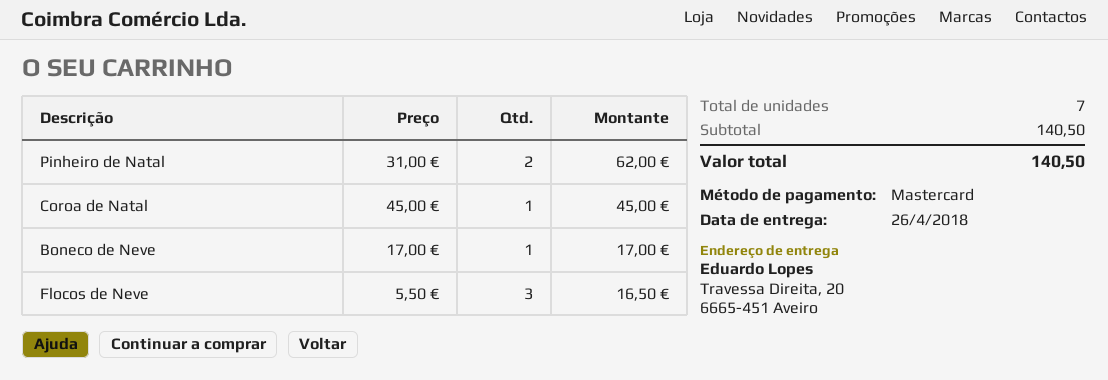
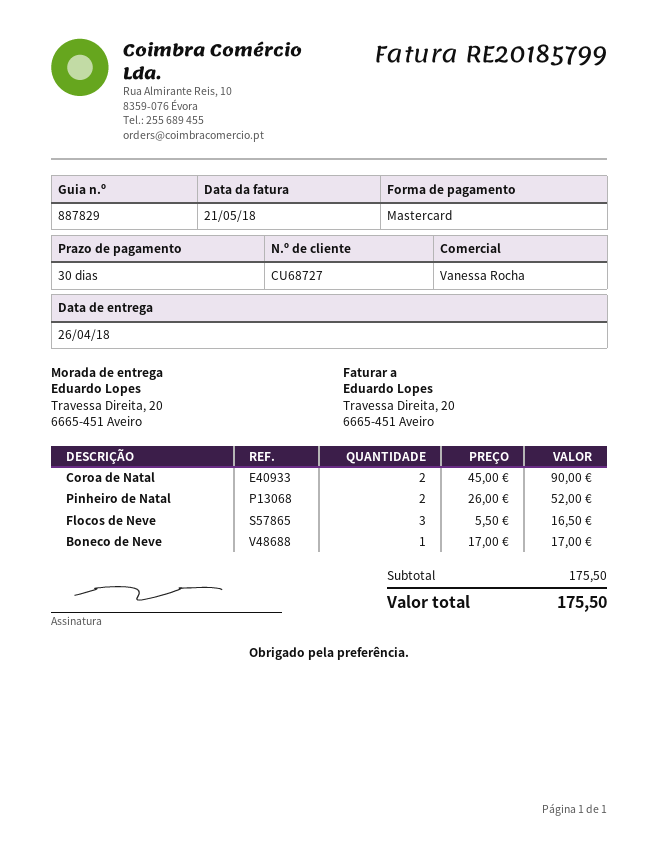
Pinheiro de Natal: 2 x 31.00 = 62.00 -> 2 x 26.00 = 52.00
Coroa de Natal: 1 x 45.00 = 45.00 -> 2 x 45.00 = 90.00
subtotal: 140.50 -> 175.50
total: 140.50 -> 175.50

